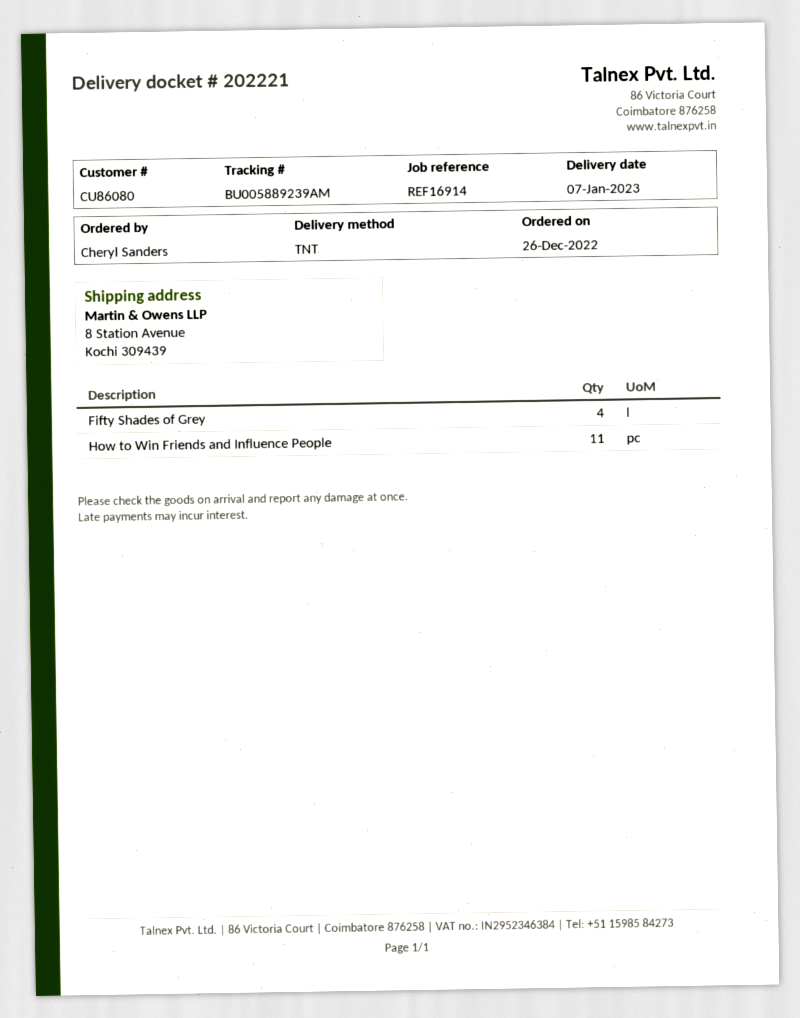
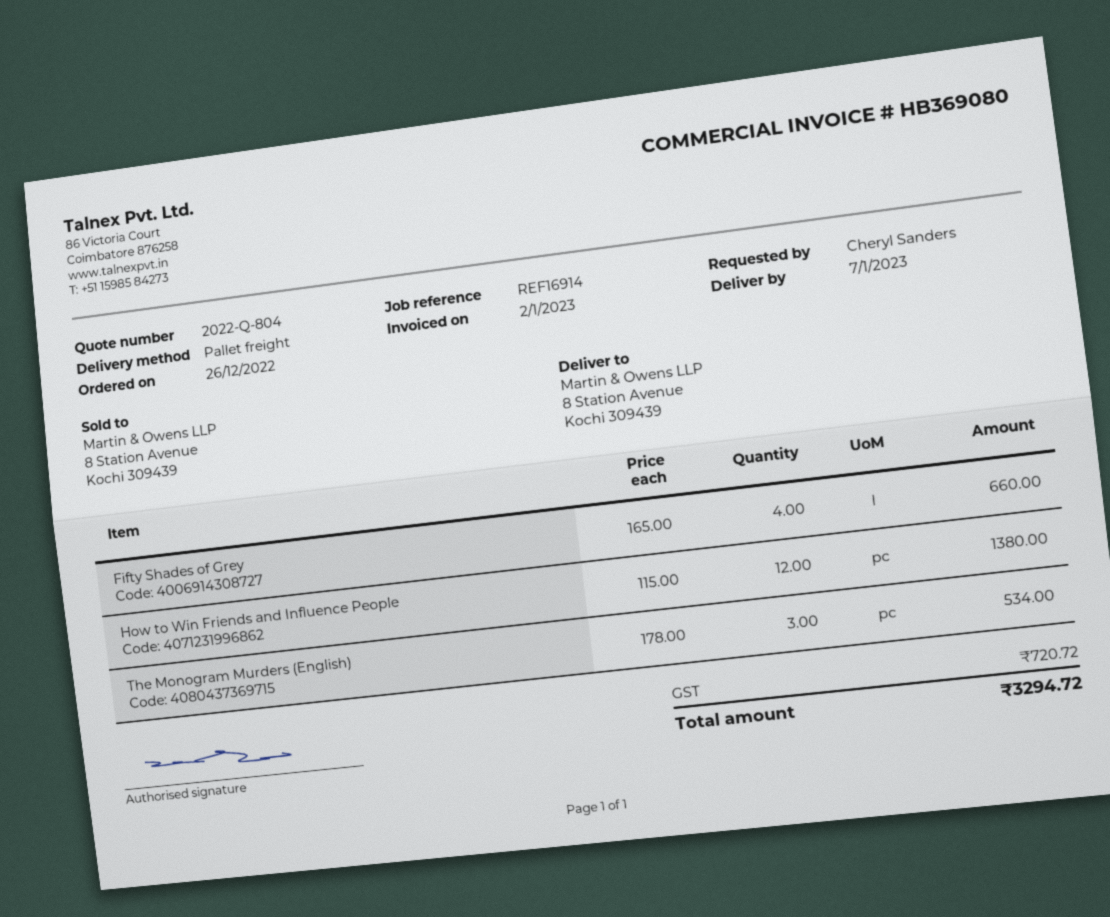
shipping method: TNT -> pallet freight
How to Win Friends and Influence People: 11 -> 12
The Monogram Murders (English): none -> 3

